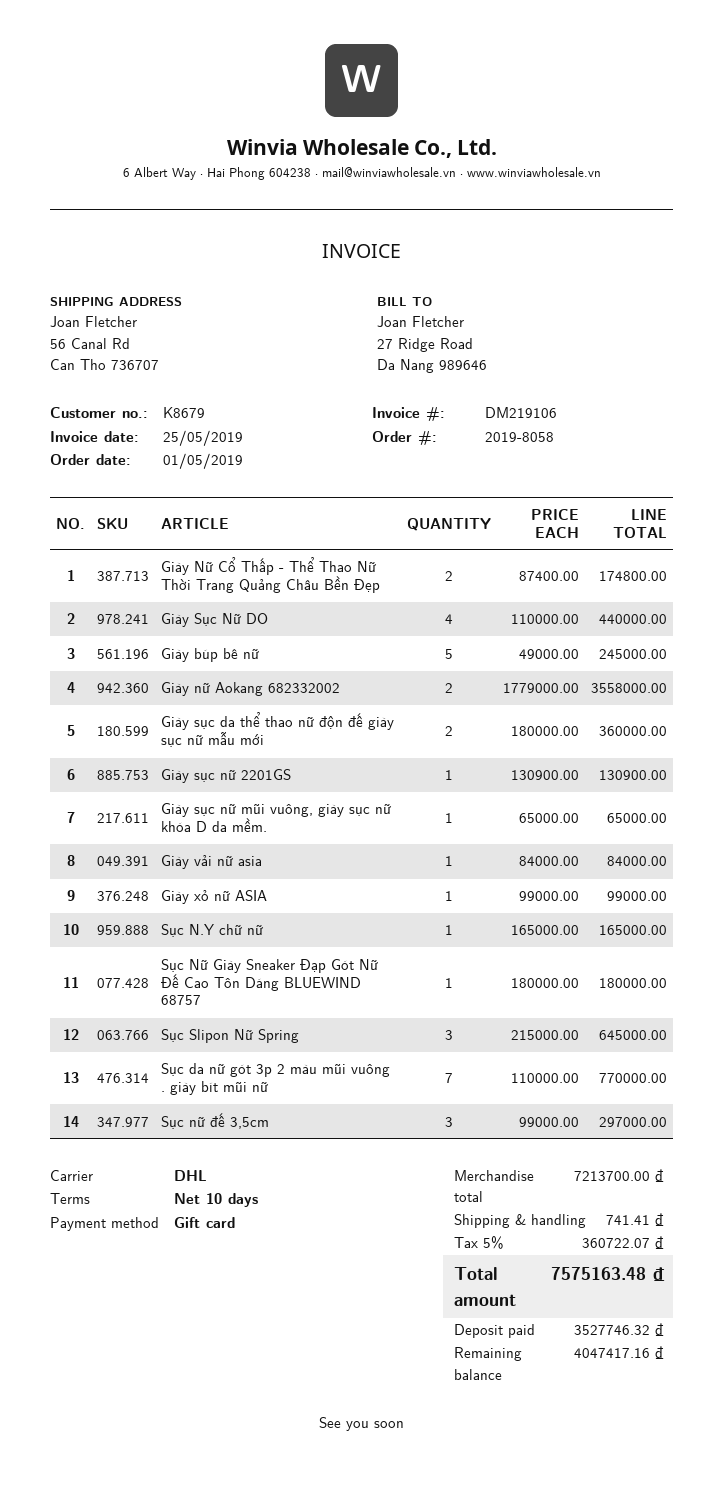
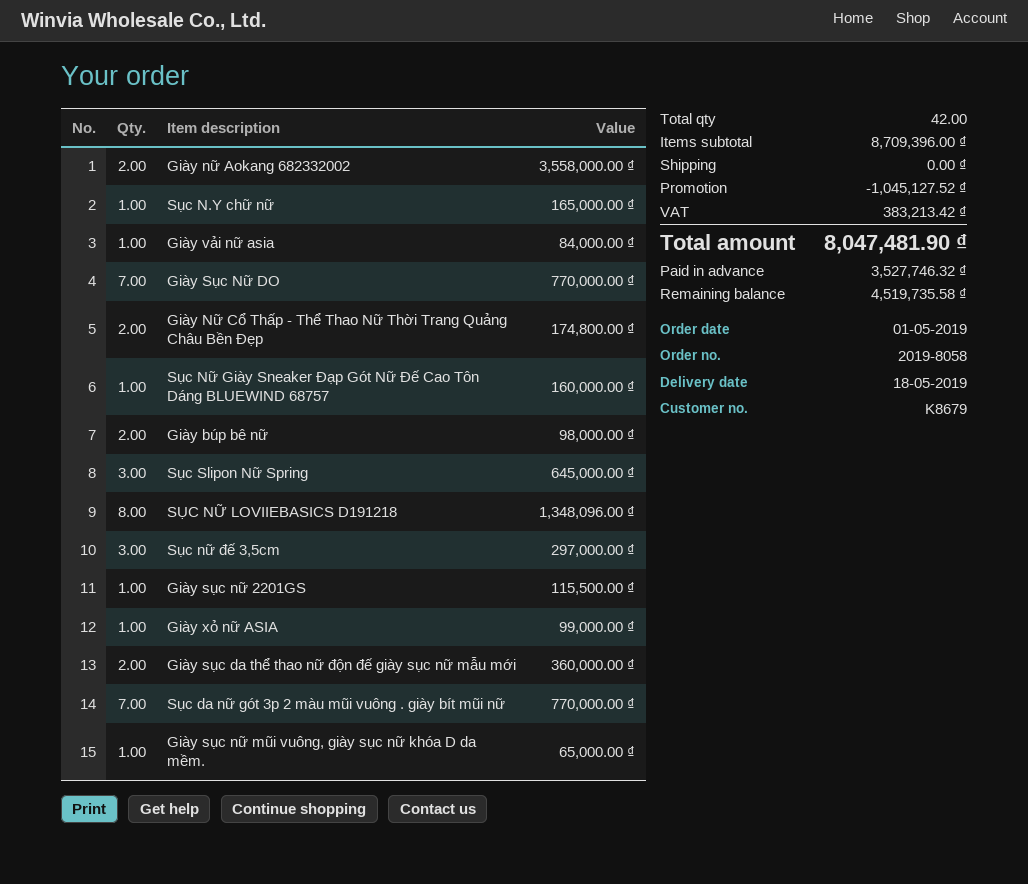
Giày Sục Nữ DO: 4 for 440000.00 -> 7 for 770000.00
Giày búp bê nữ: 5 for 245000.00 -> 2 for 98000.00
Giày sục nữ 2201GS: 1 for 130900.00 -> 1 for 115500.00
Sục Nữ Giày Sneaker Đạp Gót Nữ Đế Cao Tôn Dáng BLUEWIND 68757: 1 for 180000.00 -> 1 for 160000.00
SỤC NỮ LOVIIEBASICS D191218: none -> 8 for 1348096.00
subtotal: 7213700.00 -> 8709396.00
discount: none -> 1045127.52
shipping: 741.41 -> 0.00
tax: 360722.07 -> 383213.42
total: 7575163.48 -> 8047481.90
balance: 4047417.16 -> 4519735.58

